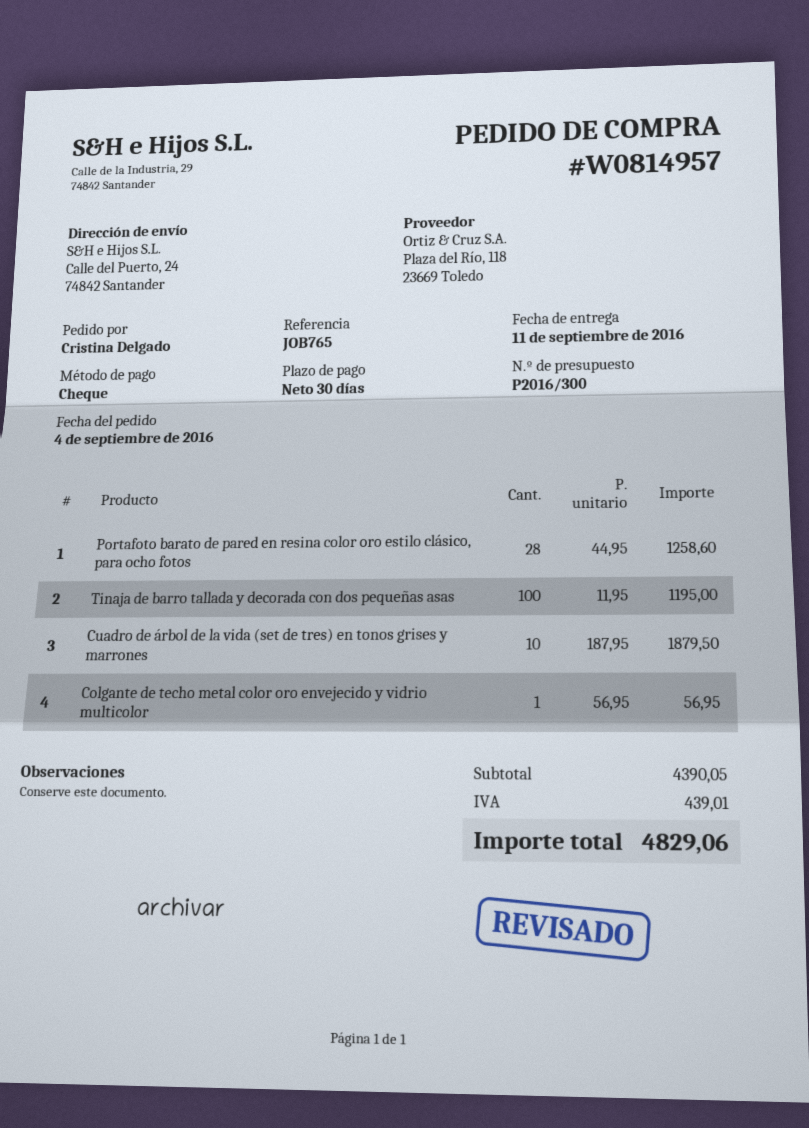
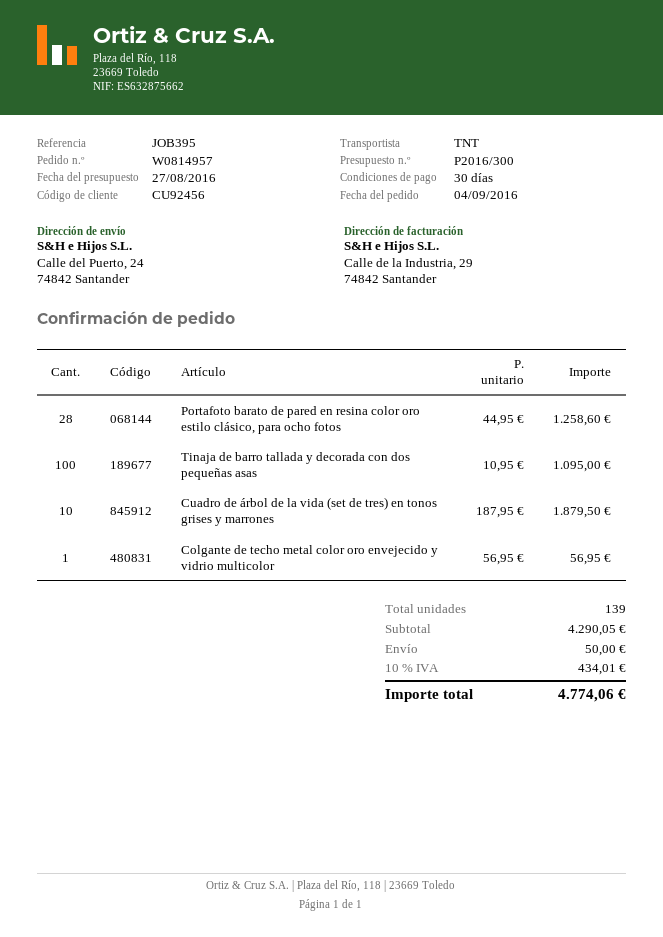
reference: JOB765 -> JOB395
Tinaja de barro tallada y decorada con dos pequeñas asas: 100 x 11.95 = 1195.00 -> 100 x 10.95 = 1095.00
subtotal: 4390.05 -> 4290.05
shipping: none -> 50.00
tax: 439.01 -> 434.01
total: 4829.06 -> 4774.06

